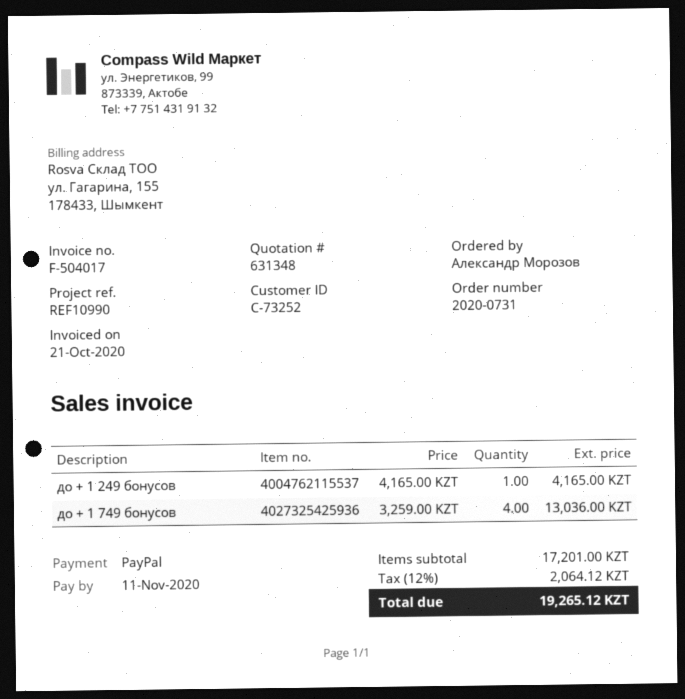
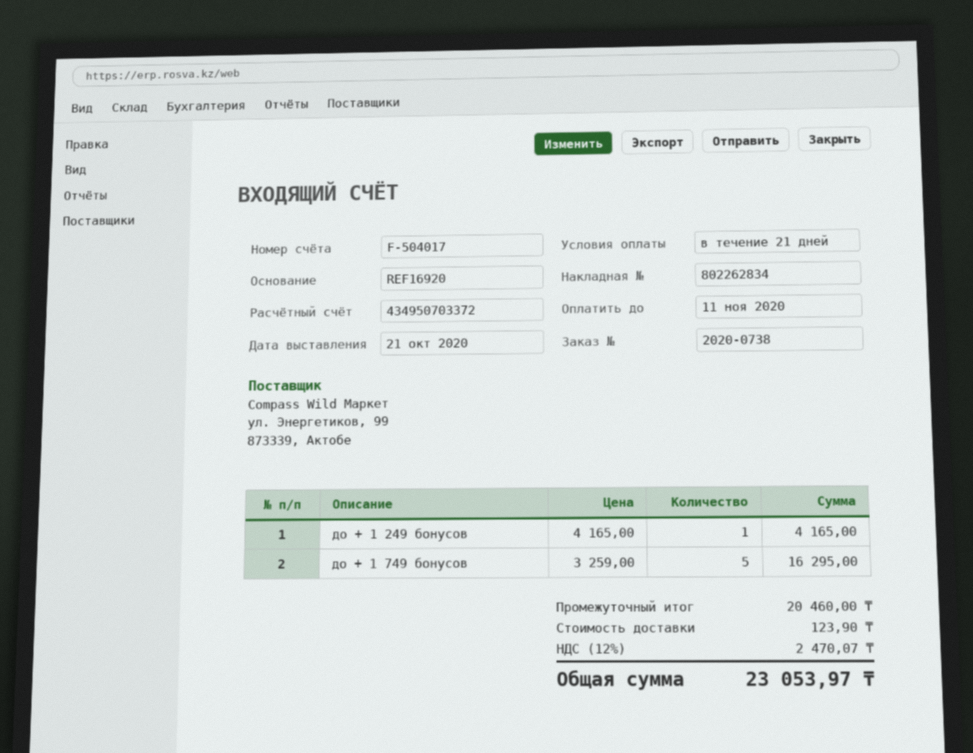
order number: 2020-0731 -> 2020-0738
reference: REF10990 -> REF16920
до + 1 749 бонусов: 4 x 3259.00 = 13036.00 -> 5 x 3259.00 = 16295.00
subtotal: 17201.00 -> 20460.00
shipping: none -> 123.90
tax: 12% = 2064.12 -> 12% = 2470.07
total: 19265.12 -> 23053.97

